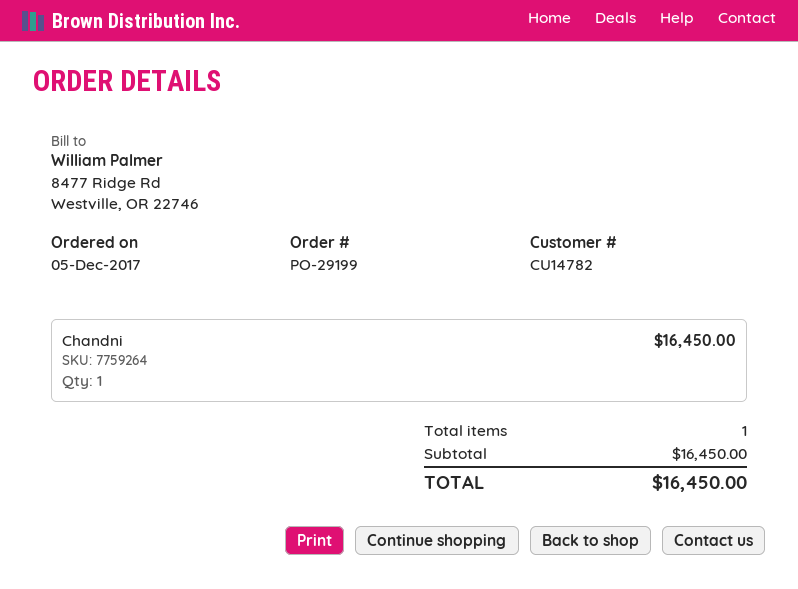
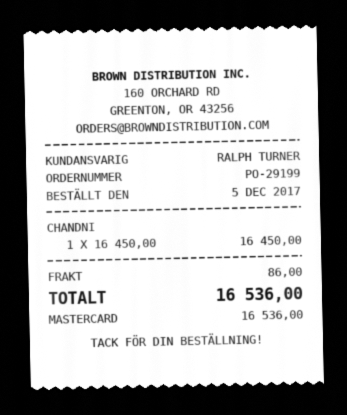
shipping: none -> 86.00
total: 16450.00 -> 16536.00

